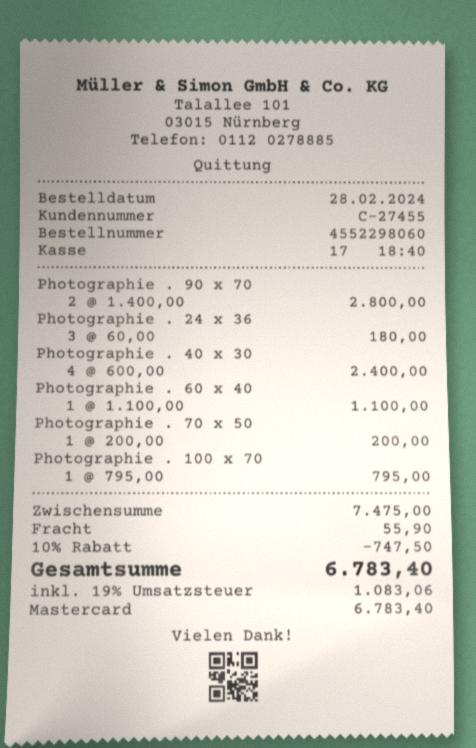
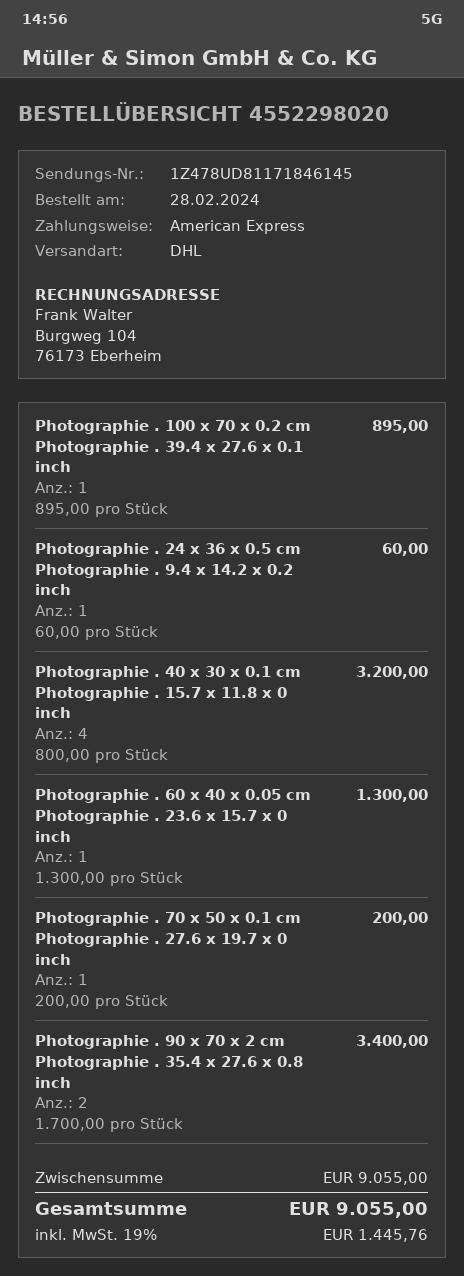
order number: 4552298060 -> 4552298020
payment method: Mastercard -> American Express
Photographie . 90 x 70: 2 x 1400.00 = 2800.00 -> 2 x 1700.00 = 3400.00
Photographie . 24 x 36: 3 x 60.00 = 180.00 -> 1 x 60.00 = 60.00
Photographie . 40 x 30: 4 x 600.00 = 2400.00 -> 4 x 800.00 = 3200.00
Photographie . 60 x 40: 1 x 1100.00 = 1100.00 -> 1 x 1300.00 = 1300.00
Photographie . 100 x 70: 1 x 795.00 = 795.00 -> 1 x 895.00 = 895.00
subtotal: 7475.00 -> 9055.00
discount: 10% = 747.50 -> none
shipping: 55.90 -> none
tax: 19% = 1083.06 -> 19% = 1445.76
total: 6783.40 -> 9055.00

